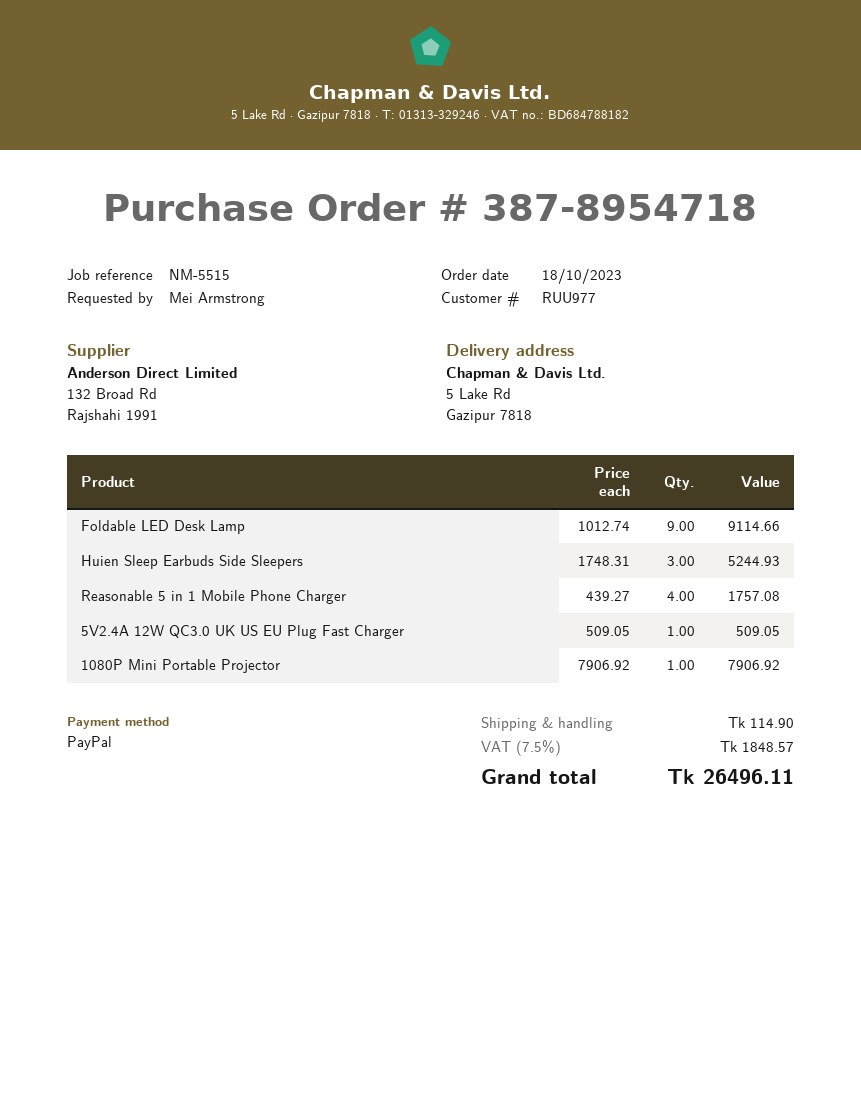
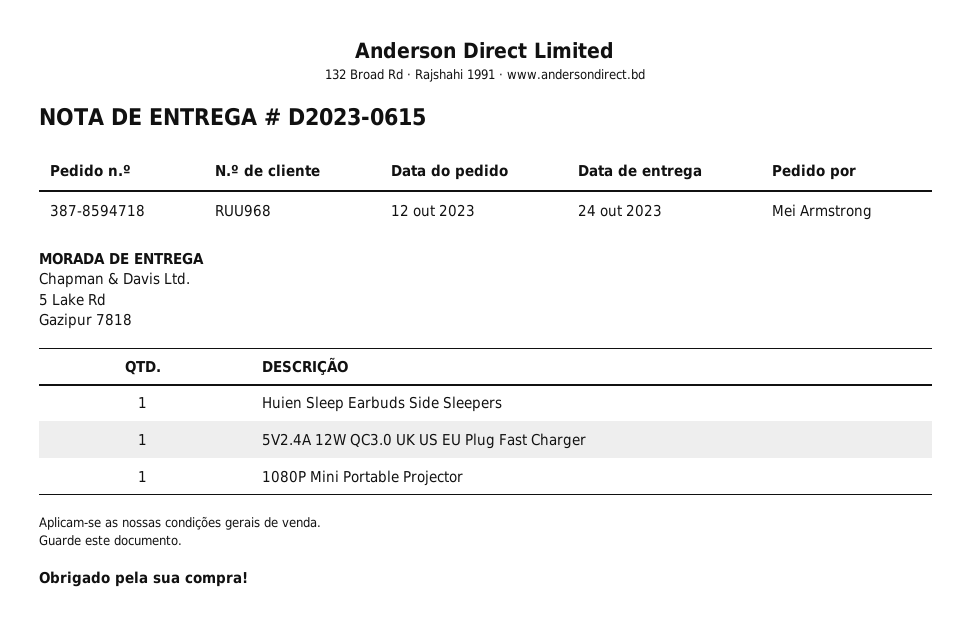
order number: 387-8954718 -> 387-8594718
order date: 2023-10-18 -> 2023-10-12
customer number: RUU977 -> RUU968
Foldable LED Desk Lamp: 9 -> none
Huien Sleep Earbuds Side Sleepers: 3 -> 1
Reasonable 5 in 1 Mobile Phone Charger: 4 -> none

